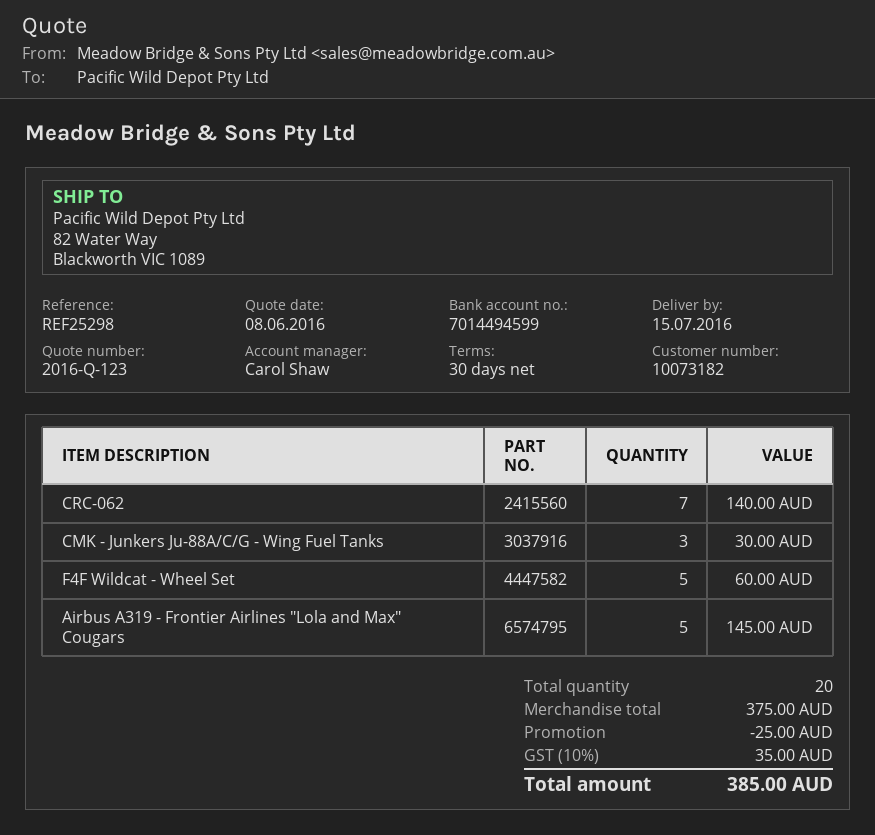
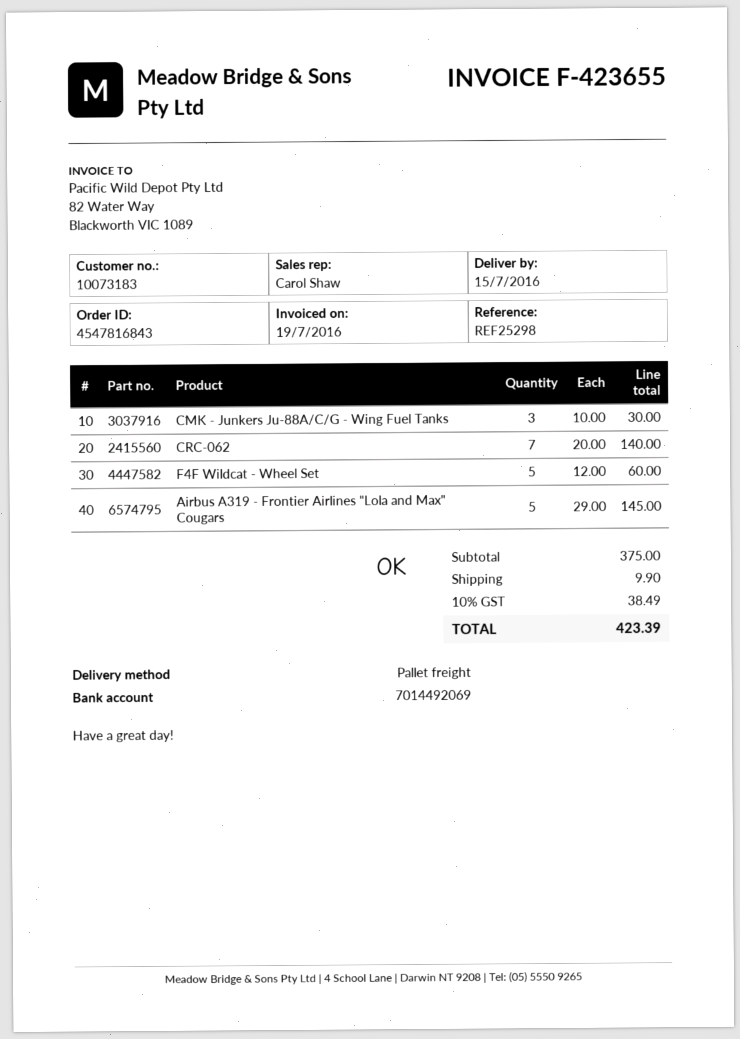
customer number: 10073182 -> 10073183
bank account: 7014494599 -> 7014492069
discount: 25.00 -> none
shipping: none -> 9.90
tax: 10% = 35.00 -> 10% = 38.49
total: 385.00 -> 423.39

